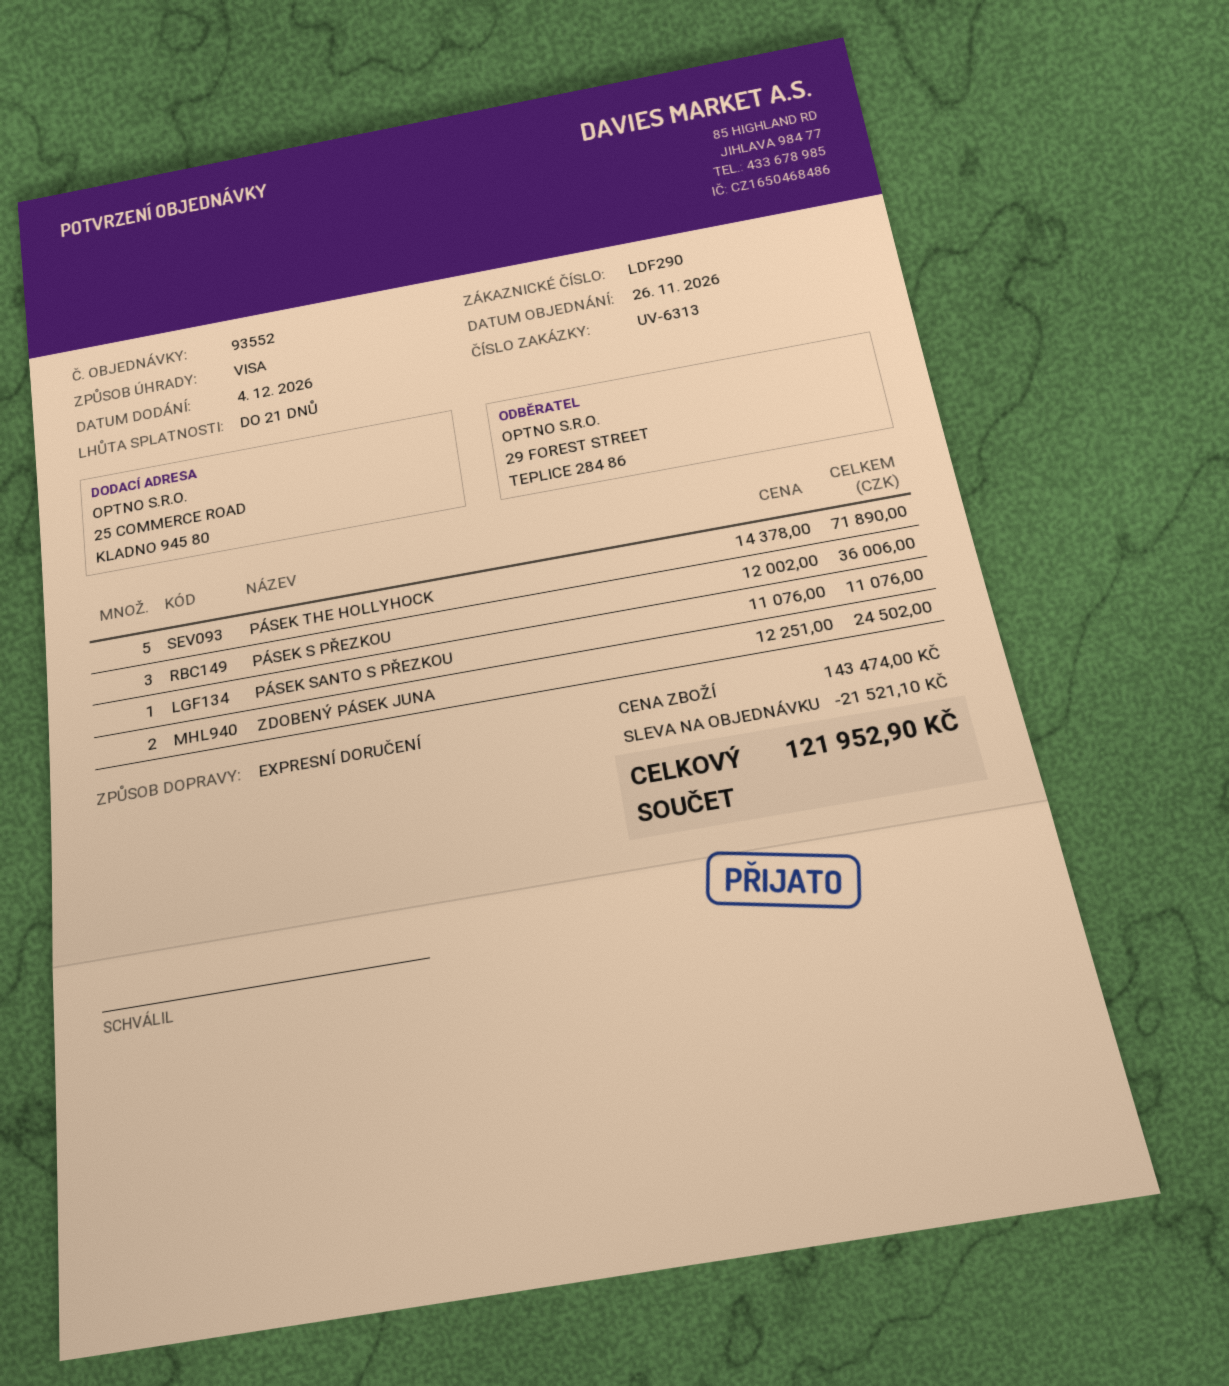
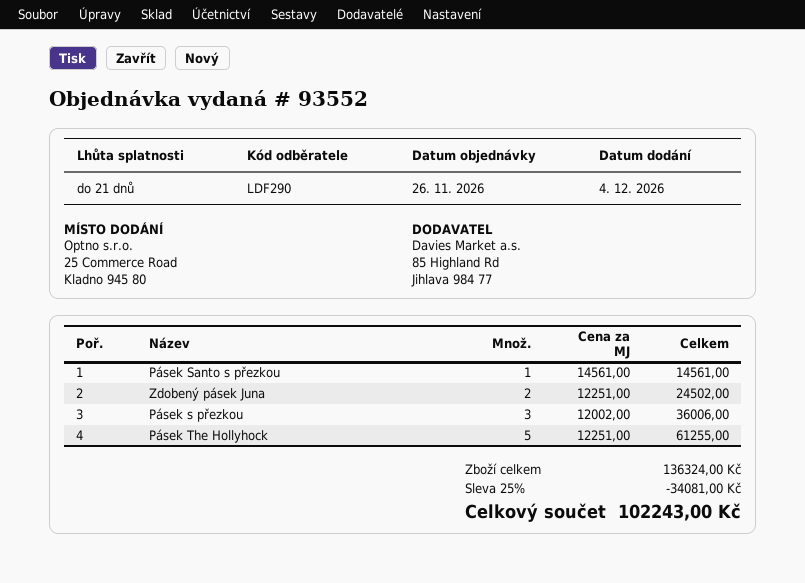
PÁSEK THE HOLLYHOCK: 5 x 14378.00 = 71890.00 -> 5 x 12251.00 = 61255.00
PÁSEK SANTO S PŘEZKOU: 1 x 11076.00 = 11076.00 -> 1 x 14561.00 = 14561.00
subtotal: 143474.00 -> 136324.00
discount: 21521.10 -> 34081.00
total: 121952.90 -> 102243.00

